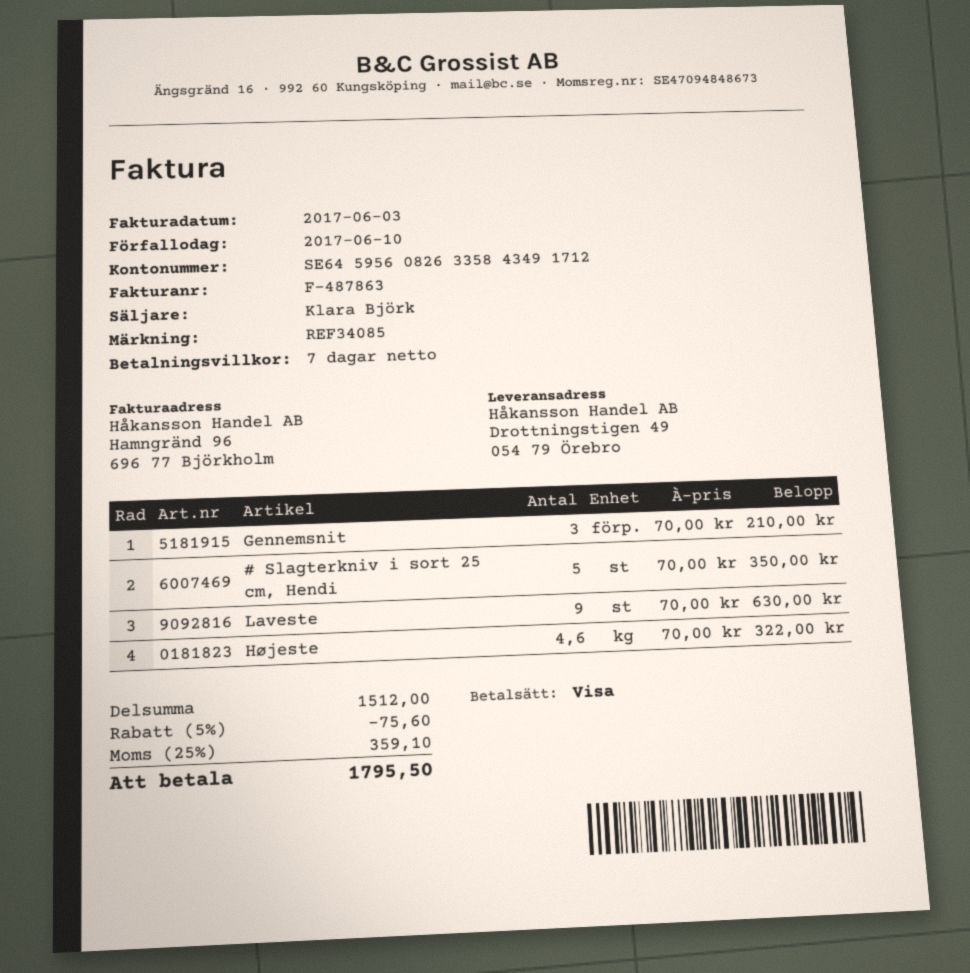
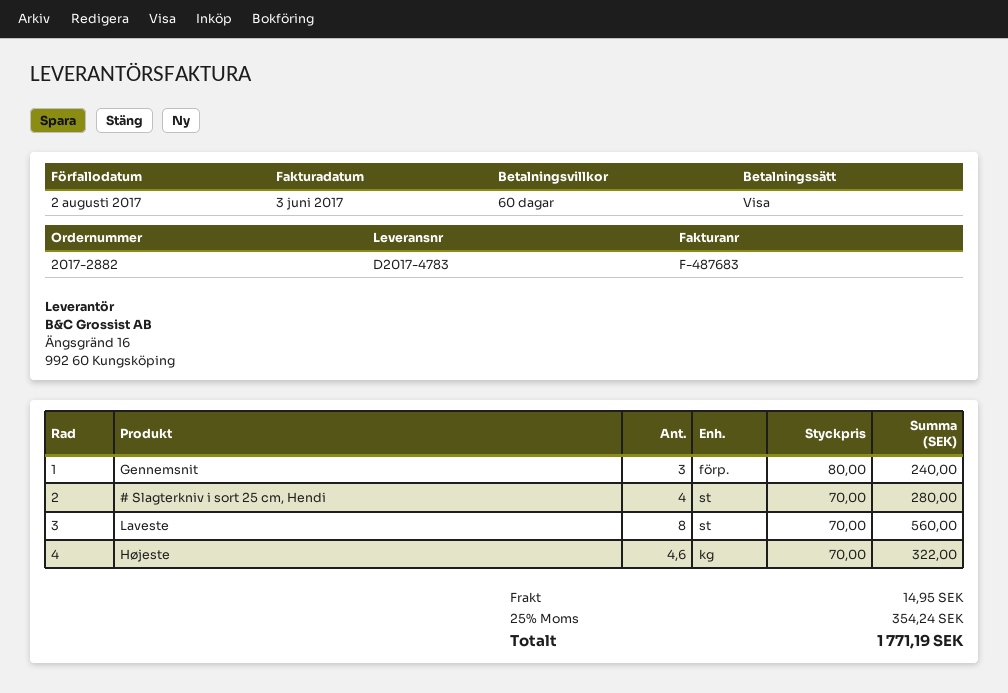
invoice number: F-487863 -> F-487683
payment terms: 7 days -> 60 days
due date: 2017-06-10 -> 2017-08-02
Gennemsnit: 3 x 70.00 = 210.00 -> 3 x 80.00 = 240.00
# Slagterkniv i sort 25 cm, Hendi: 5 x 70.00 = 350.00 -> 4 x 70.00 = 280.00
Laveste: 9 x 70.00 = 630.00 -> 8 x 70.00 = 560.00
discount: 5% = 75.60 -> none
shipping: none -> 14.95
tax: 25% = 359.10 -> 25% = 354.24
total: 1795.50 -> 1771.19

